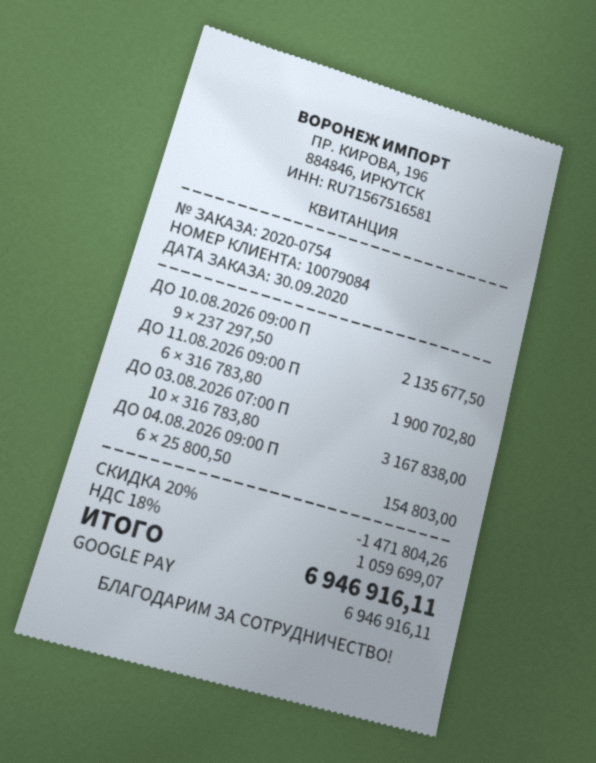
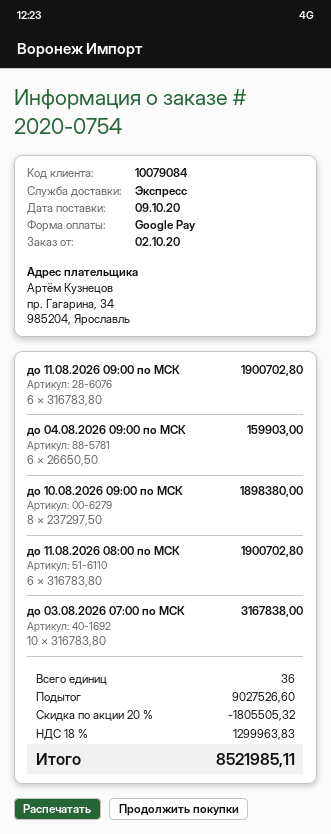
order date: 2020-09-30 -> 2020-10-02
ДО 10.08.2026 09:00 П: 9 x 237297.50 = 2135677.50 -> 8 x 237297.50 = 1898380.00
ДО 04.08.2026 09:00 П: 6 x 25800.50 = 154803.00 -> 6 x 26650.50 = 159903.00
до 11.08.2026 08:00 по МСК: none -> 6 x 316783.80 = 1900702.80
discount: 20% = 1471804.26 -> 20% = 1805505.32
tax: 18% = 1059699.07 -> 18% = 1299963.83
total: 6946916.11 -> 8521985.11

